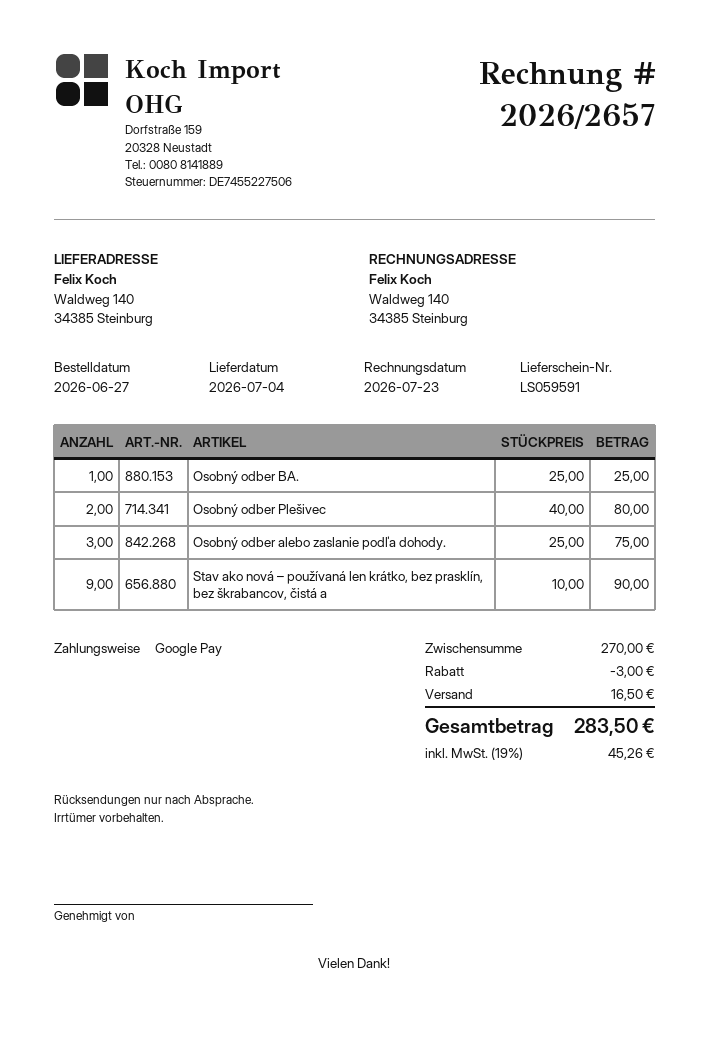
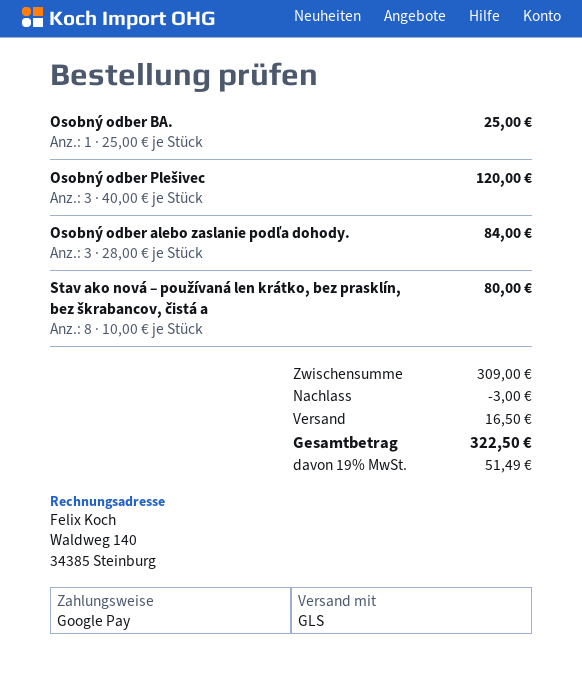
Osobný odber Plešivec: 2 x 40.00 = 80.00 -> 3 x 40.00 = 120.00
Osobný odber alebo zaslanie podľa dohody.: 3 x 25.00 = 75.00 -> 3 x 28.00 = 84.00
Stav ako nová – používaná len krátko, bez prasklín, bez škrabancov, čistá a: 9 x 10.00 = 90.00 -> 8 x 10.00 = 80.00
subtotal: 270.00 -> 309.00
tax: 19% = 45.26 -> 19% = 51.49
total: 283.50 -> 322.50

